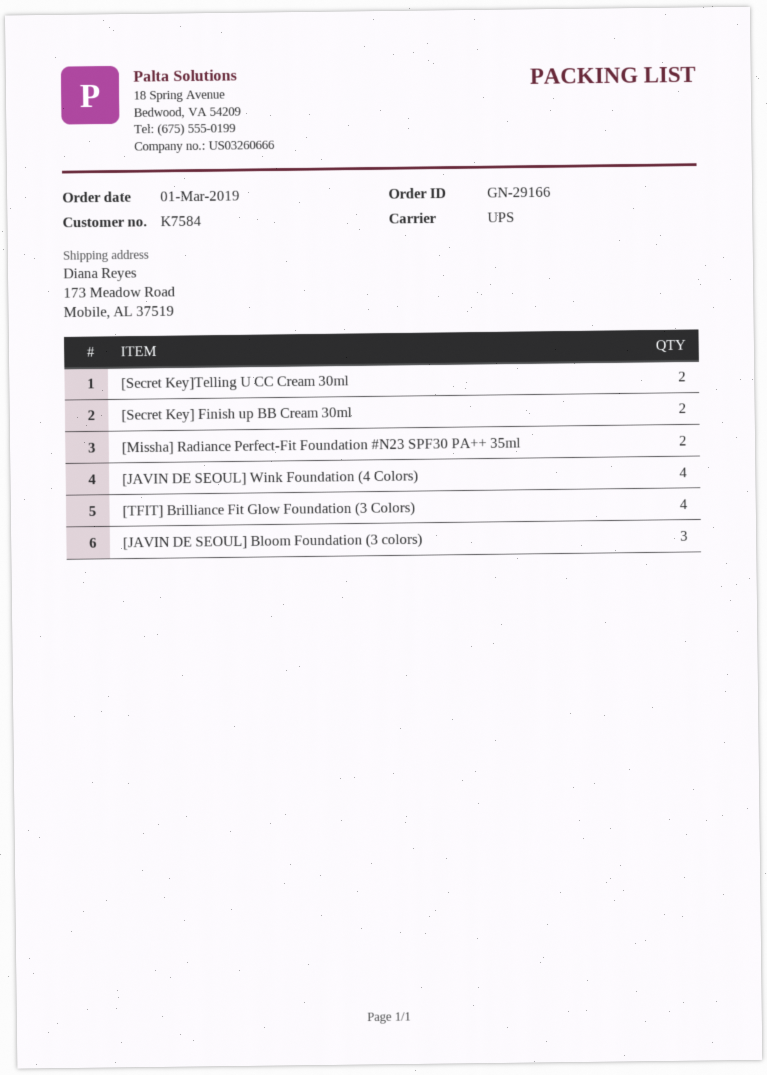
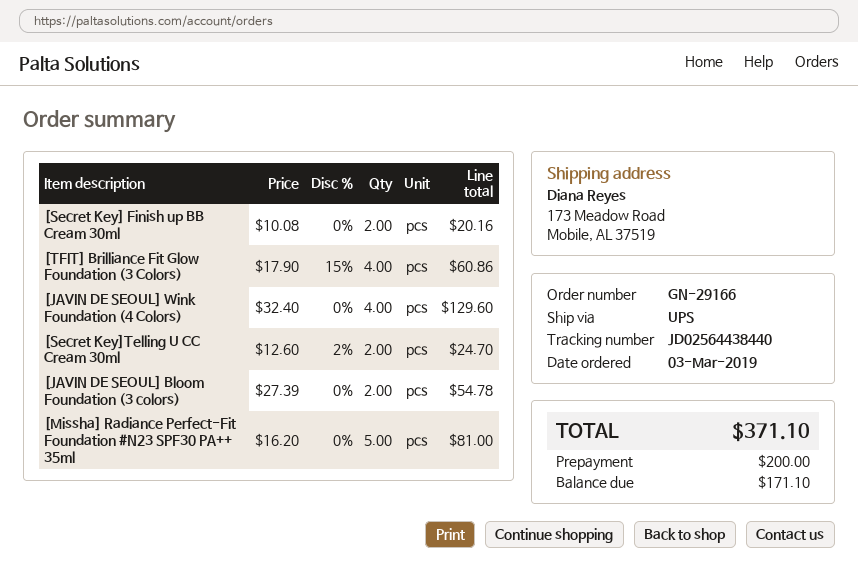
order date: 2019-03-01 -> 2019-03-03
[Missha] Radiance Perfect-Fit Foundation #N23 SPF30 PA++ 35ml: 2 -> 5
[JAVIN DE SEOUL] Bloom Foundation (3 colors): 3 -> 2

